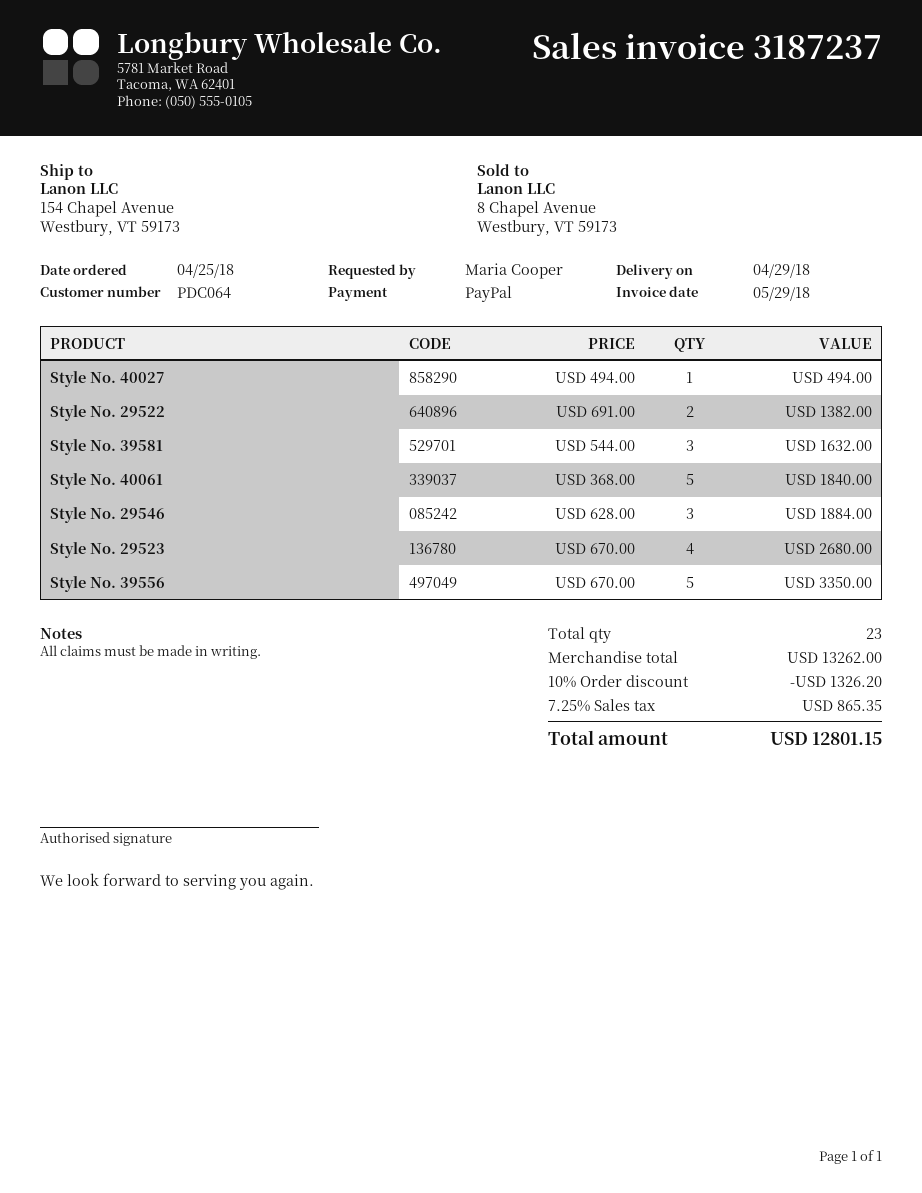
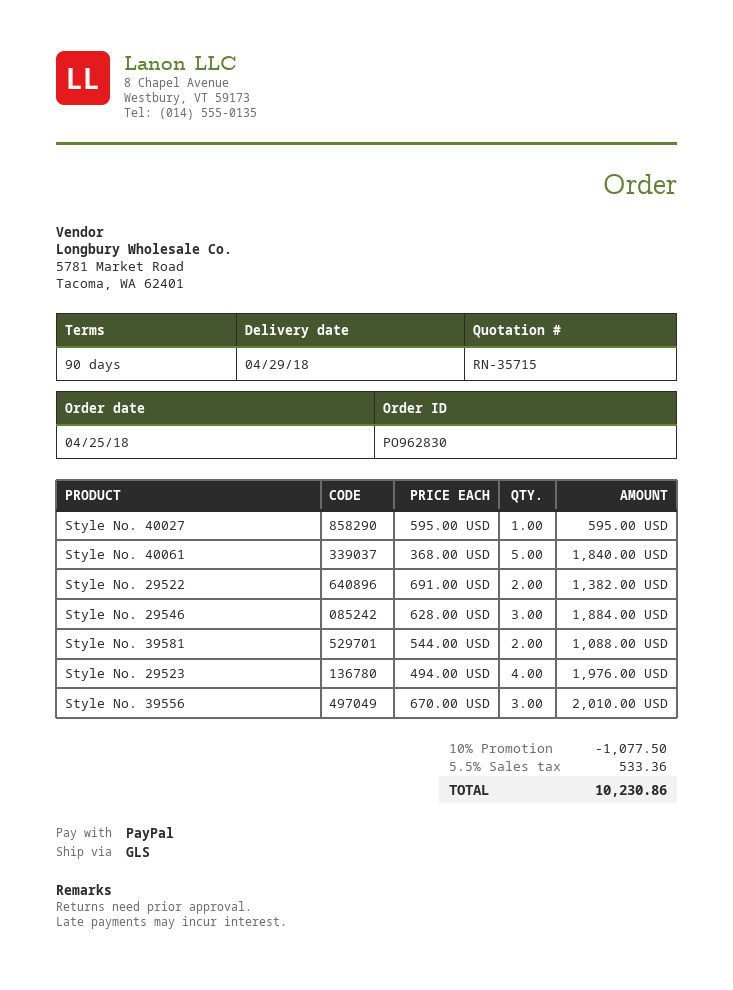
Style No. 40027: 1 x 494.00 = 494.00 -> 1 x 595.00 = 595.00
Style No. 39581: 3 x 544.00 = 1632.00 -> 2 x 544.00 = 1088.00
Style No. 29523: 4 x 670.00 = 2680.00 -> 4 x 494.00 = 1976.00
Style No. 39556: 5 x 670.00 = 3350.00 -> 3 x 670.00 = 2010.00
discount: 10% = 1326.20 -> 10% = 1077.50
tax: 7.25% = 865.35 -> 5.5% = 533.36
total: 12801.15 -> 10230.86

